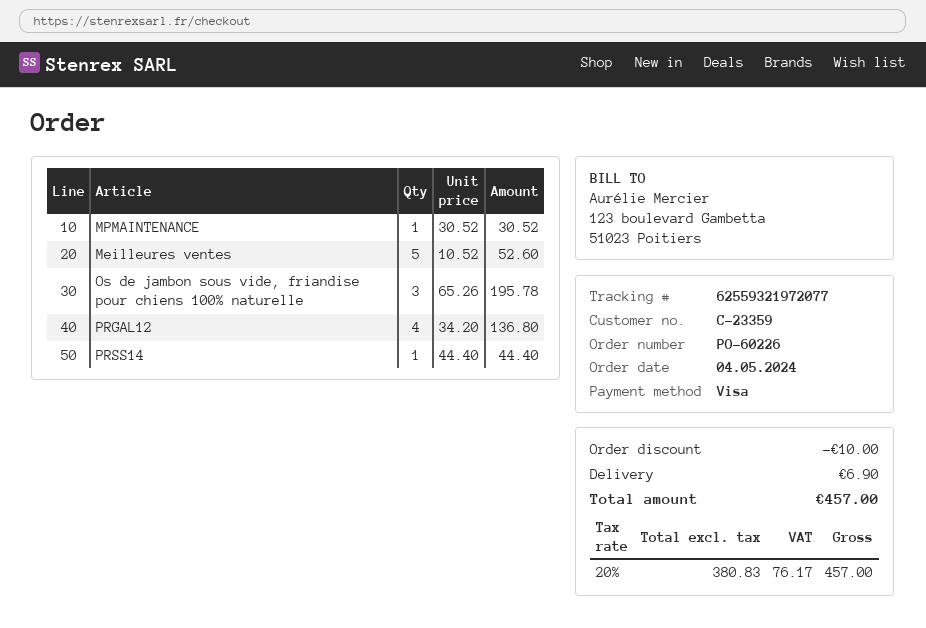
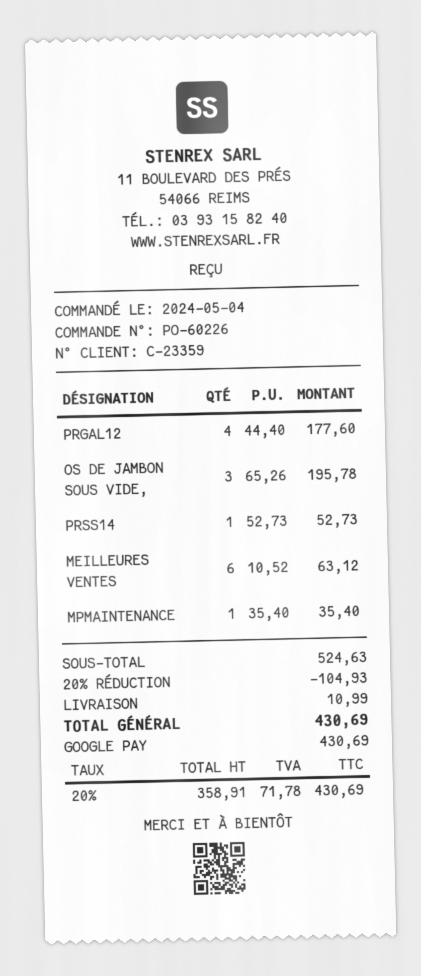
payment method: Visa -> Google Pay
MPMAINTENANCE: 1 x 30.52 = 30.52 -> 1 x 35.40 = 35.40
Meilleures ventes: 5 x 10.52 = 52.60 -> 6 x 10.52 = 63.12
PRGAL12: 4 x 34.20 = 136.80 -> 4 x 44.40 = 177.60
PRSS14: 1 x 44.40 = 44.40 -> 1 x 52.73 = 52.73
discount: 10.00 -> 104.93
shipping: 6.90 -> 10.99
net: 380.83 -> 358.91
tax: 20% = 76.17 -> 20% = 71.78
total: 457.00 -> 430.69

